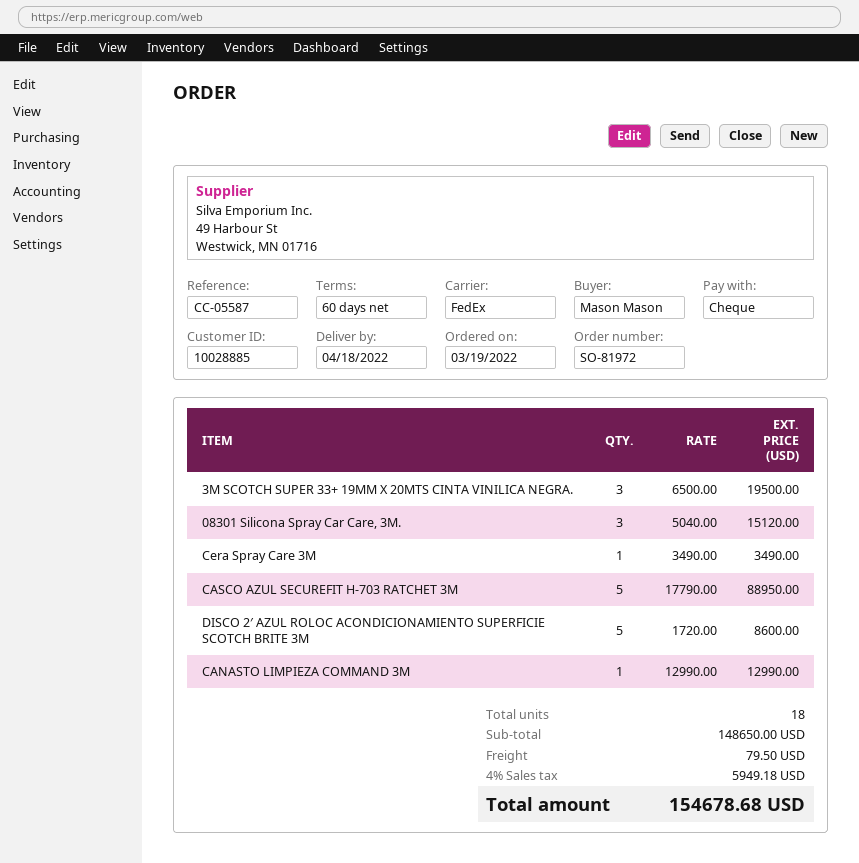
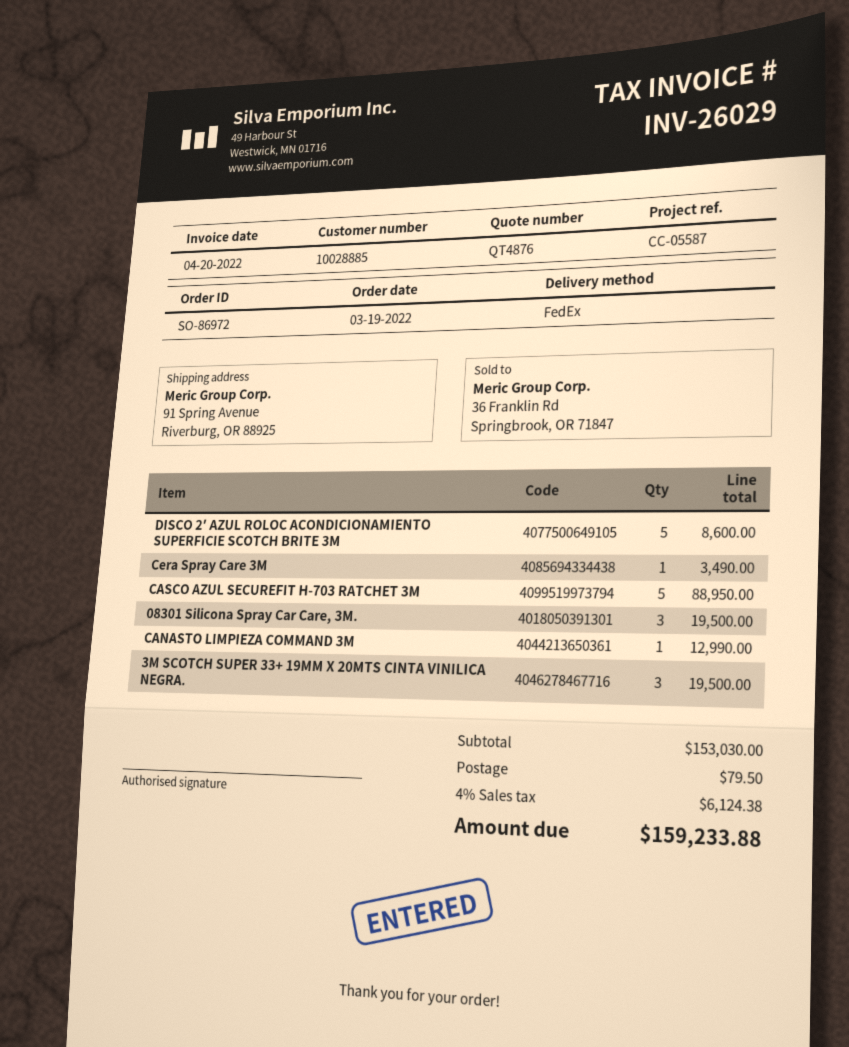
order number: SO-81972 -> SO-86972
08301 Silicona Spray Car Care, 3M.: 3 for 15120.00 -> 3 for 19500.00
subtotal: 148650.00 -> 153030.00
tax: 4% = 5949.18 -> 4% = 6124.38
total: 154678.68 -> 159233.88

